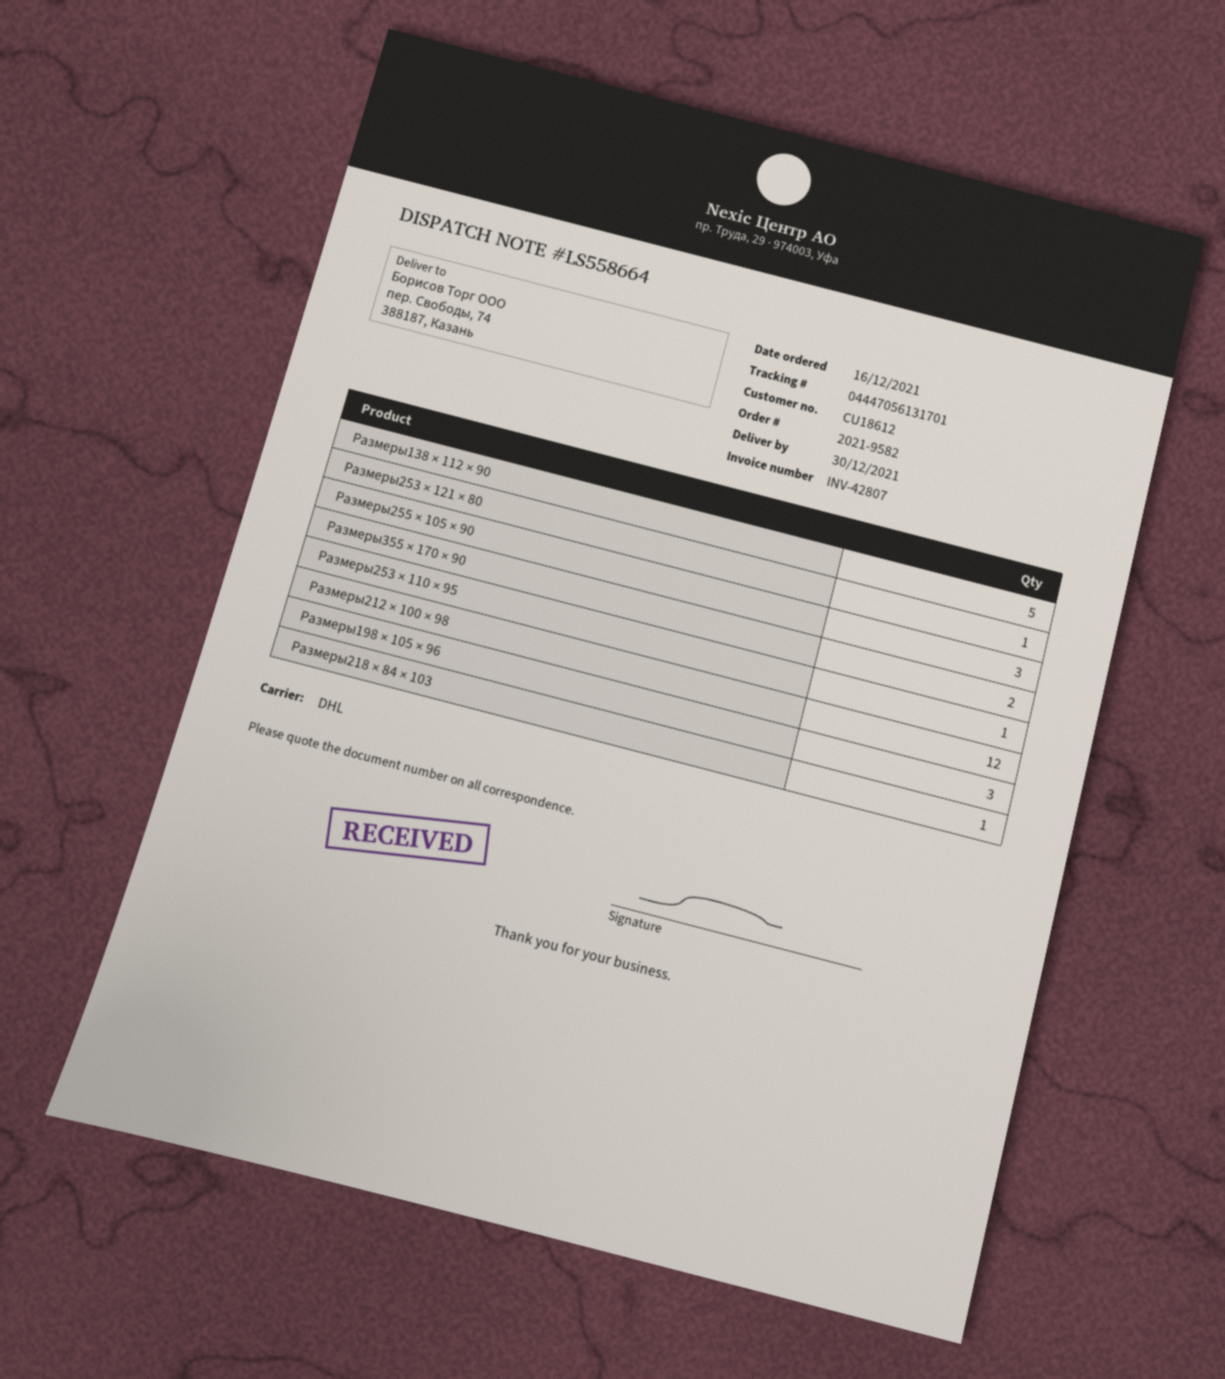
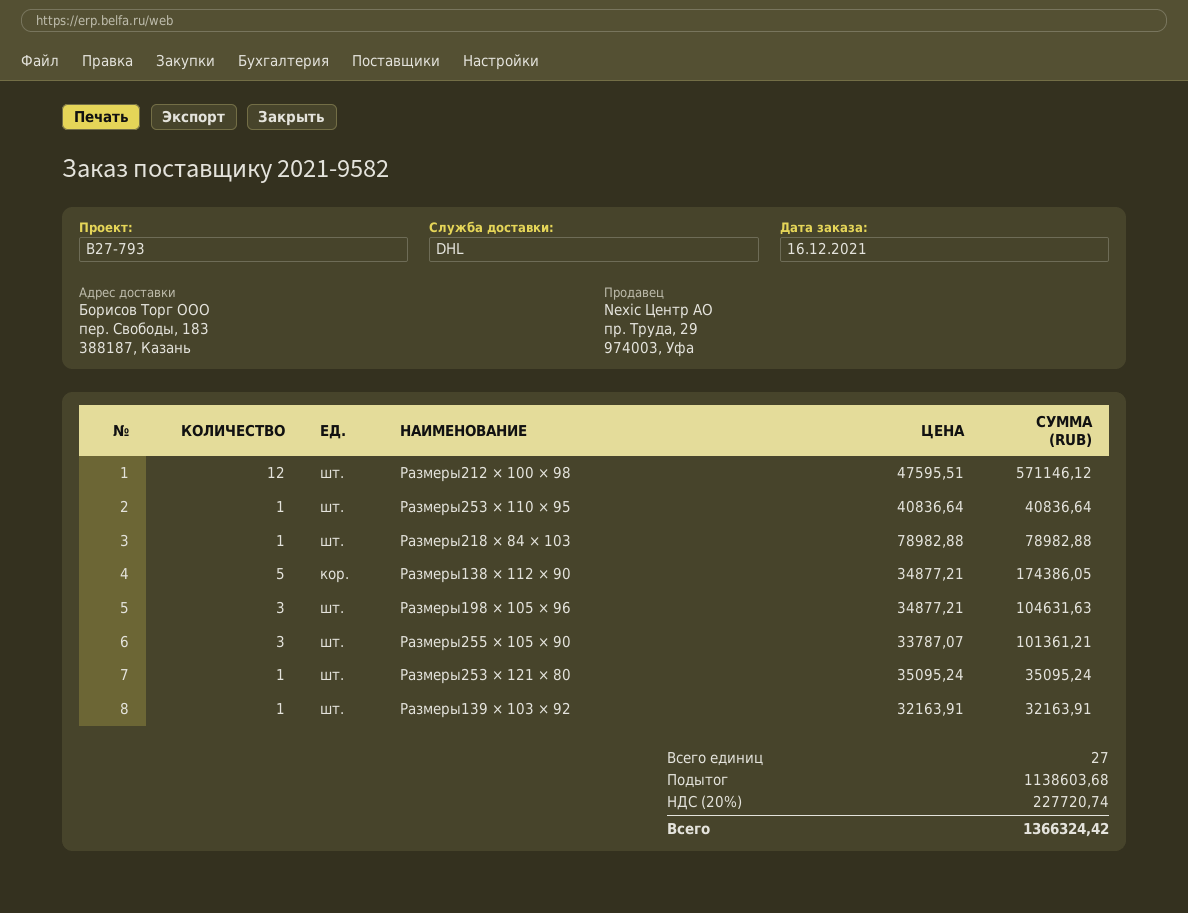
ship to: пер. Свободы, 74, 388187, Казань -> пер. Свободы, 183, 388187, Казань
Размеры355 × 170 × 90: 2 -> none
Размеры139 × 103 × 92: none -> 1

